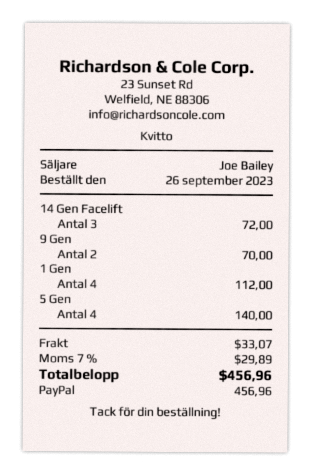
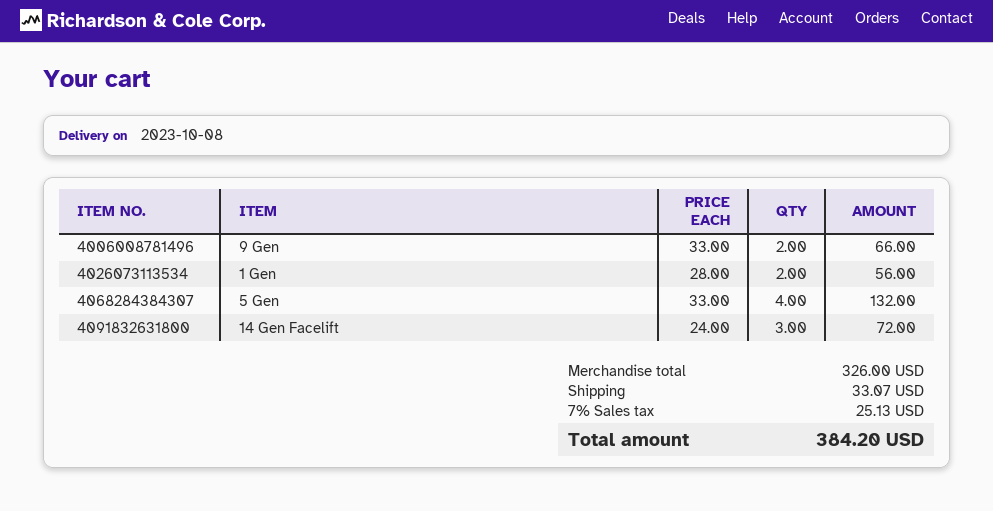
9 Gen: 2 for 70.00 -> 2 for 66.00
1 Gen: 4 for 112.00 -> 2 for 56.00
5 Gen: 4 for 140.00 -> 4 for 132.00
tax: 7% = 29.89 -> 7% = 25.13
total: 456.96 -> 384.20

